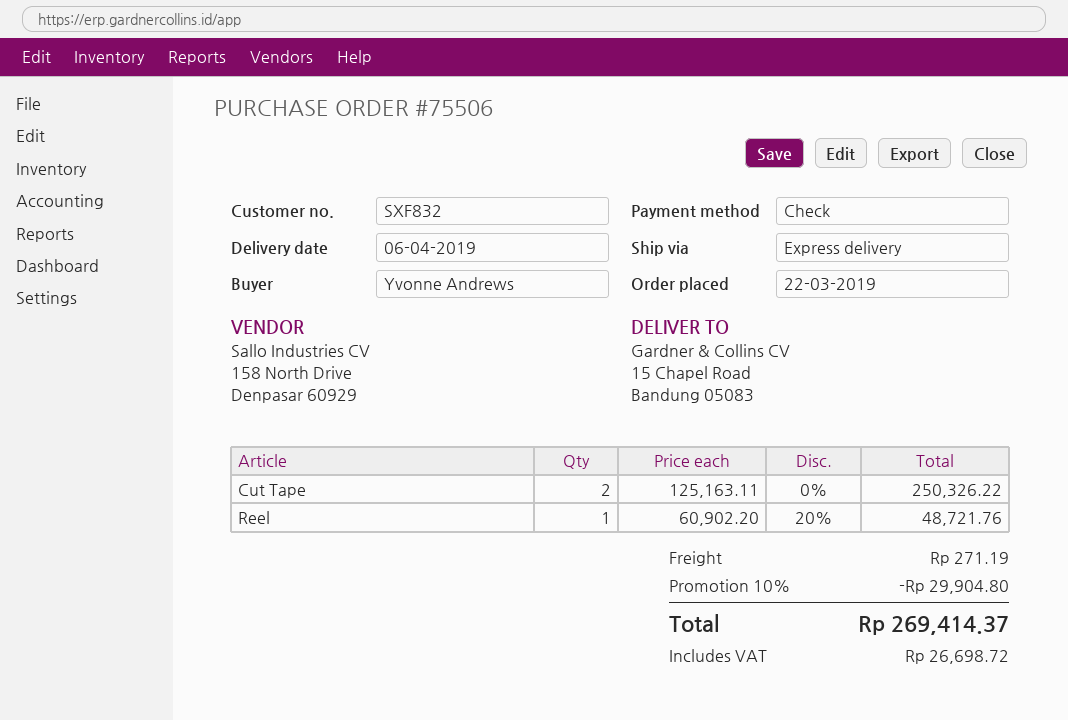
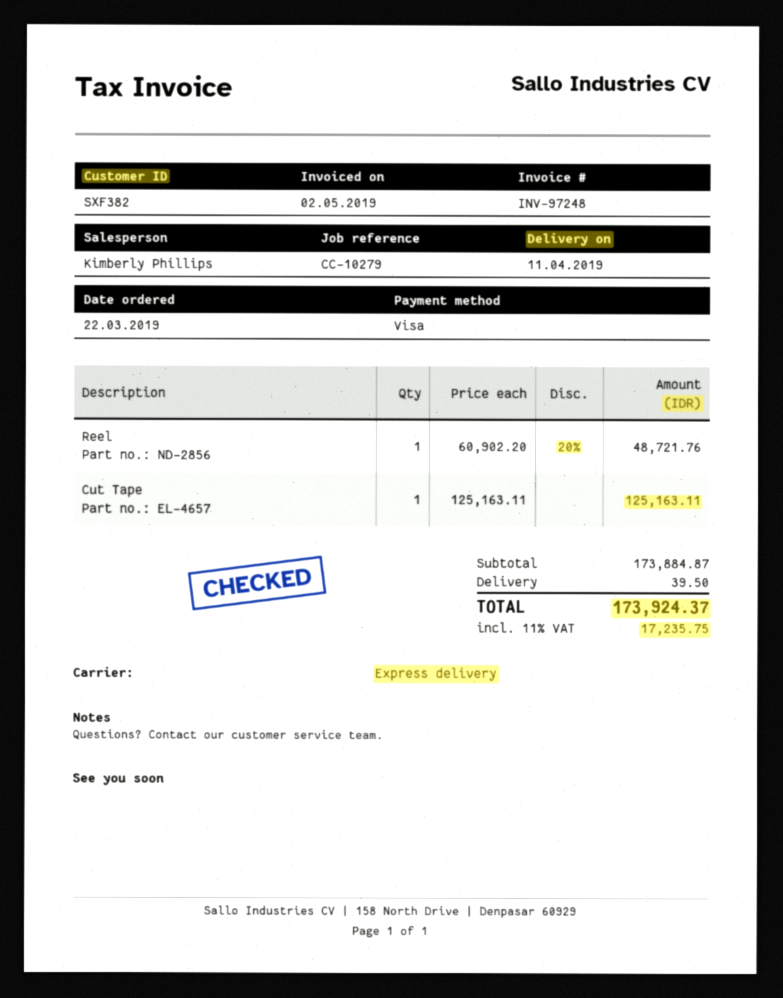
delivery date: 2019-04-06 -> 2019-04-11
customer number: SXF832 -> SXF382
payment method: cheque -> Visa
Cut Tape: 2 x 125163.11 = 250326.22 -> 1 x 125163.11 = 125163.11
discount: 10% = 29904.80 -> none
shipping: 271.19 -> 39.50
tax: 26698.72 -> 17235.75
total: 269414.37 -> 173924.37

